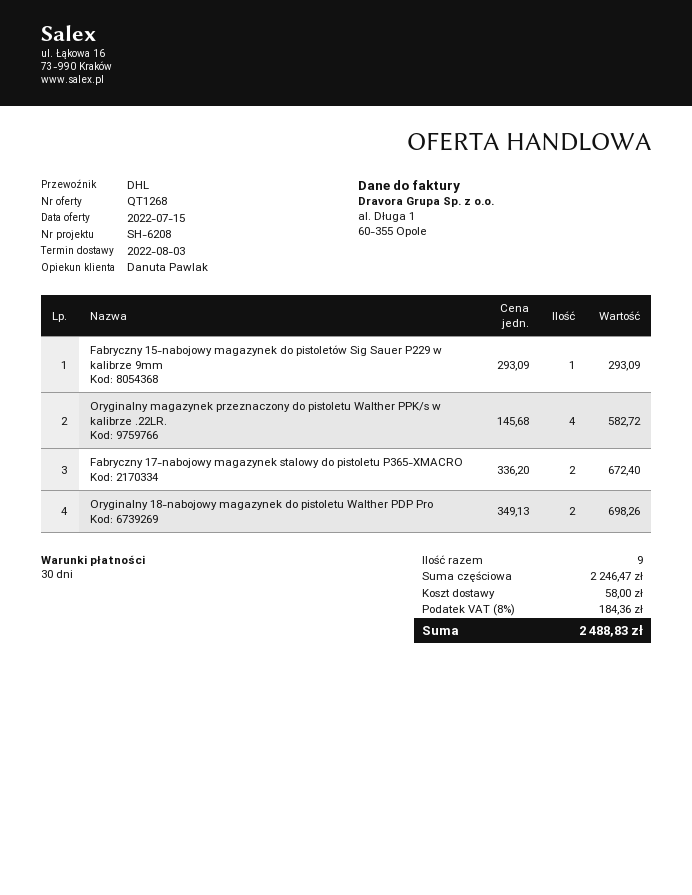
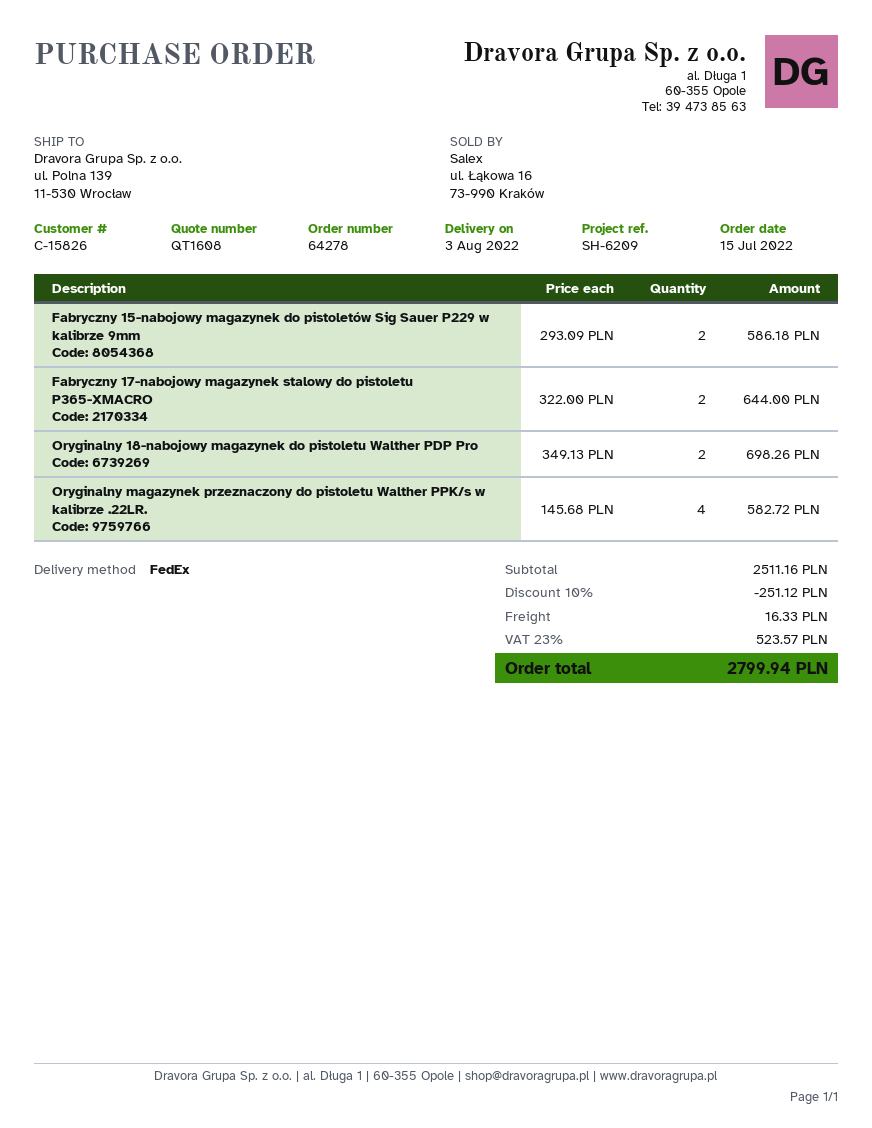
quote number: QT1268 -> QT1608
reference: SH-6208 -> SH-6209
shipping method: DHL -> FedEx
Fabryczny 15-nabojowy magazynek do pistoletów Sig Sauer P229 w kalibrze 9mm: 1 x 293.09 = 293.09 -> 2 x 293.09 = 586.18
Fabryczny 17-nabojowy magazynek stalowy do pistoletu P365-XMACRO: 2 x 336.20 = 672.40 -> 2 x 322.00 = 644.00
subtotal: 2246.47 -> 2511.16
discount: none -> 10% = 251.12
shipping: 58.00 -> 16.33
tax: 8% = 184.36 -> 23% = 523.57
total: 2488.83 -> 2799.94

